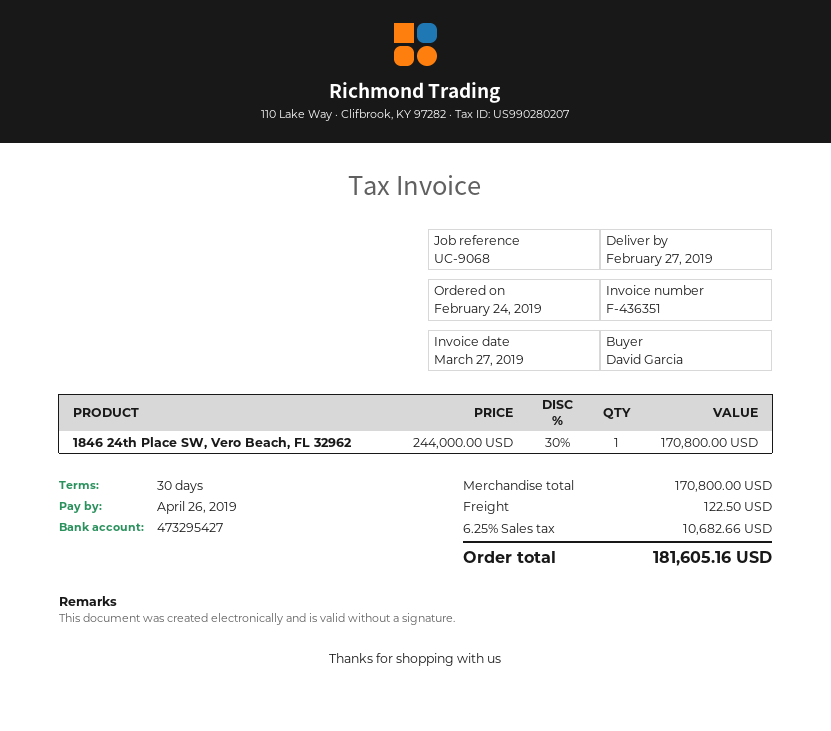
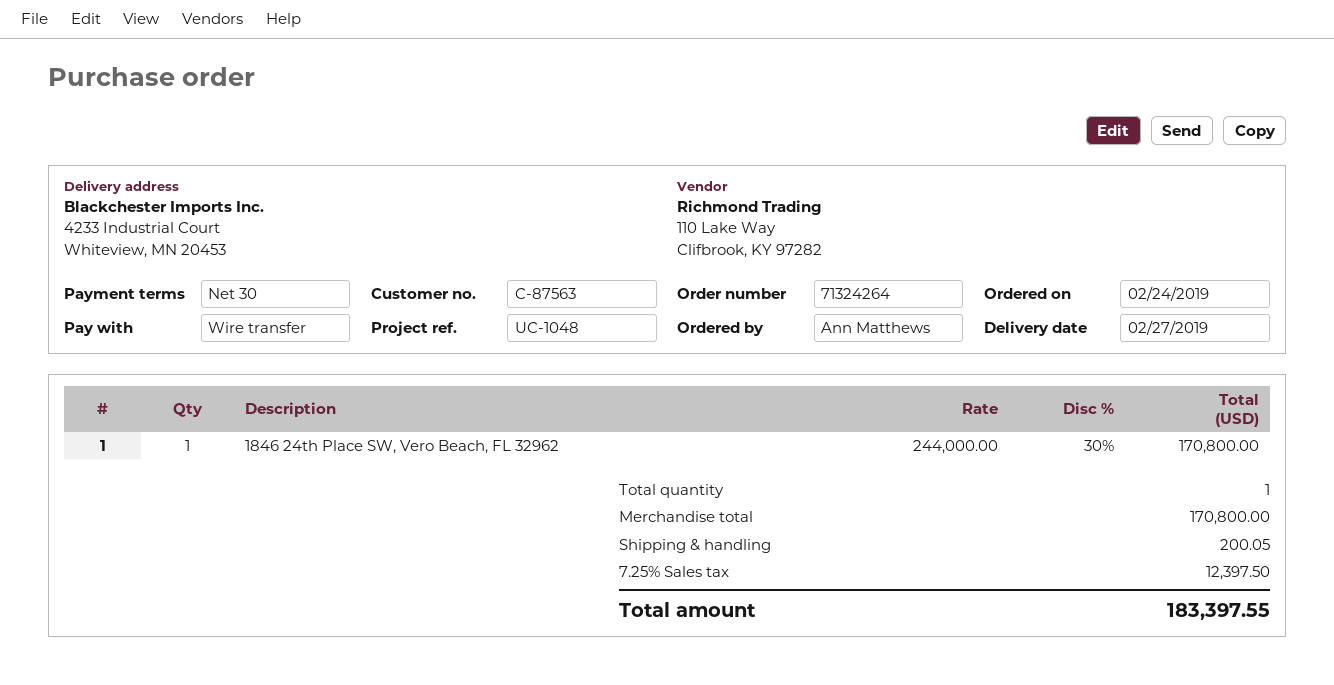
reference: UC-9068 -> UC-1048
ordered by: David Garcia -> Ann Matthews
shipping: 122.50 -> 200.05
tax: 6.25% = 10682.66 -> 7.25% = 12397.50
total: 181605.16 -> 183397.55

